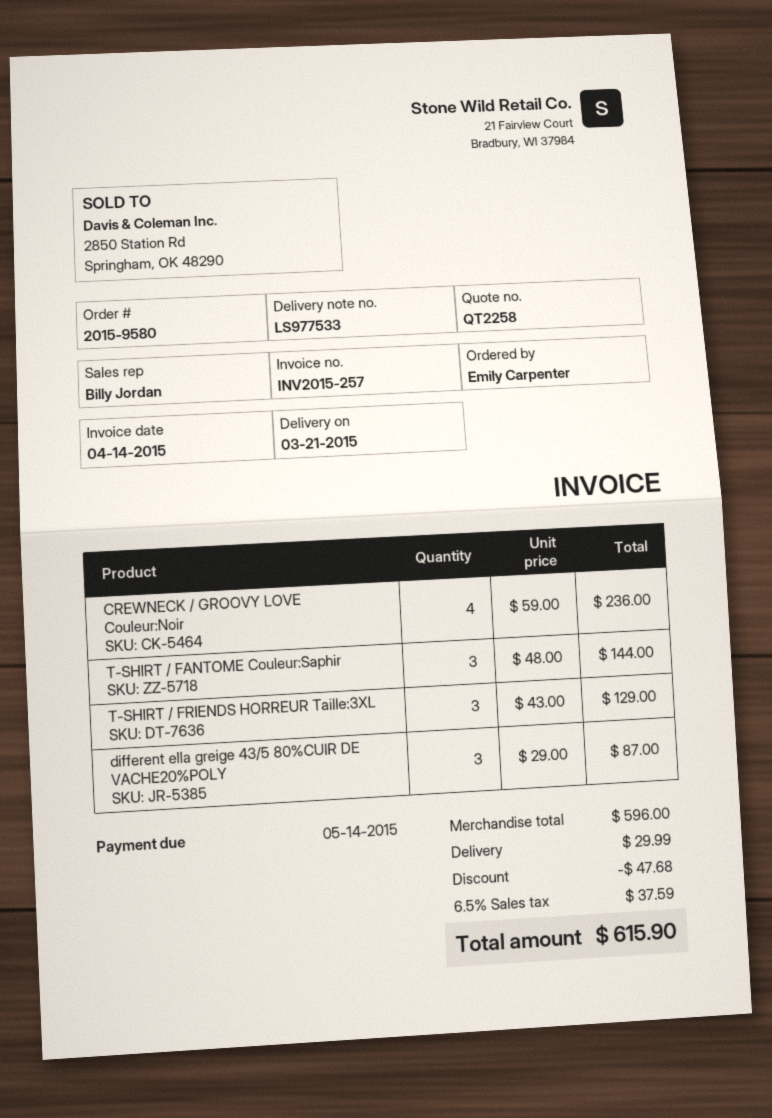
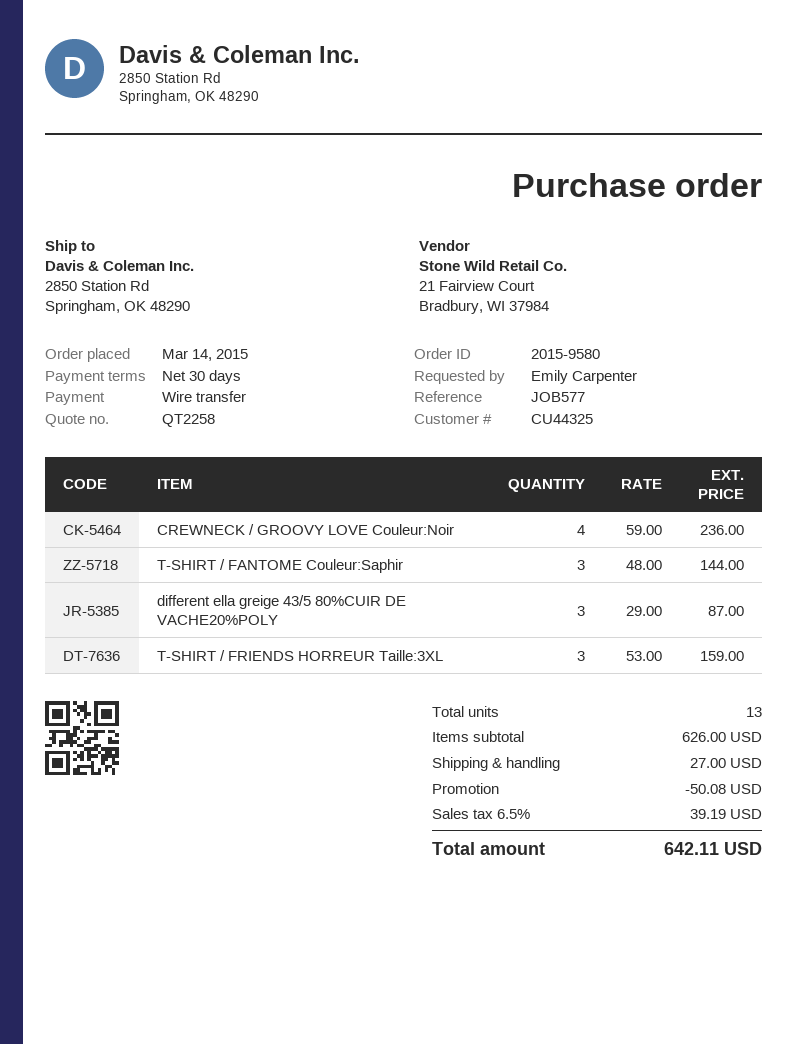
T-SHIRT / FRIENDS HORREUR Taille:3XL: 3 x 43.00 = 129.00 -> 3 x 53.00 = 159.00
subtotal: 596.00 -> 626.00
discount: 47.68 -> 50.08
shipping: 29.99 -> 27.00
tax: 6.5% = 37.59 -> 6.5% = 39.19
total: 615.90 -> 642.11

